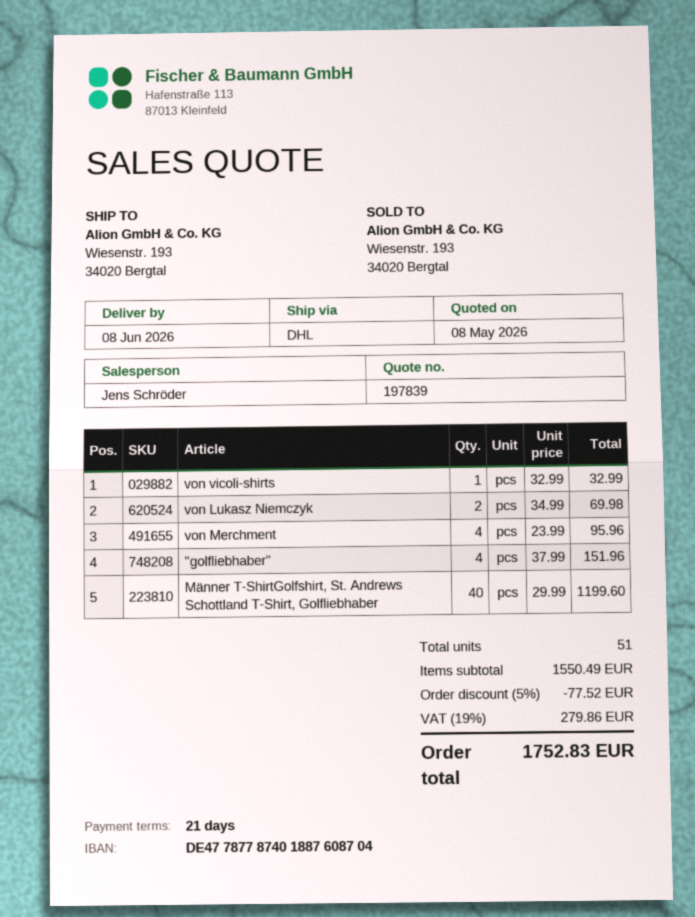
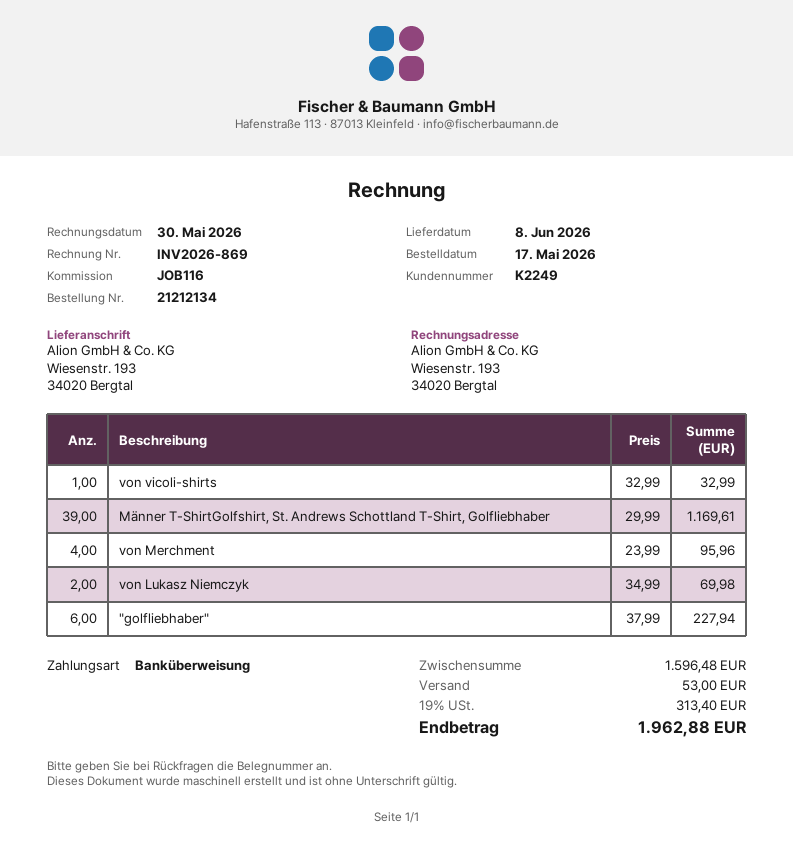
"golfliebhaber": 4 x 37.99 = 151.96 -> 6 x 37.99 = 227.94
Männer T-ShirtGolfshirt, St. Andrews Schottland T-Shirt, Golfliebhaber: 40 x 29.99 = 1199.60 -> 39 x 29.99 = 1169.61
subtotal: 1550.49 -> 1596.48
discount: 5% = 77.52 -> none
shipping: none -> 53.00
tax: 19% = 279.86 -> 19% = 313.40
total: 1752.83 -> 1962.88

